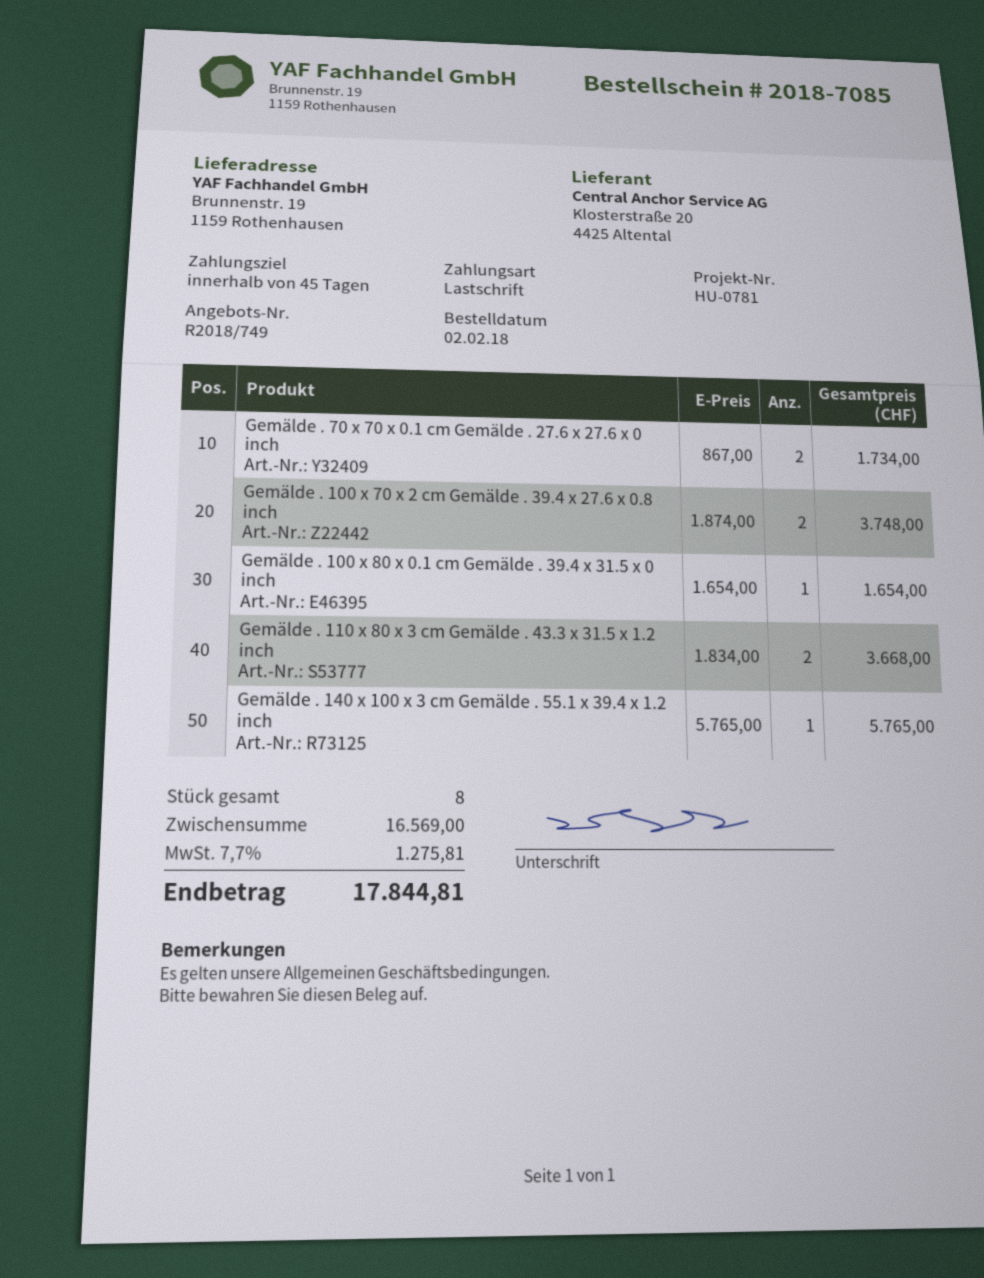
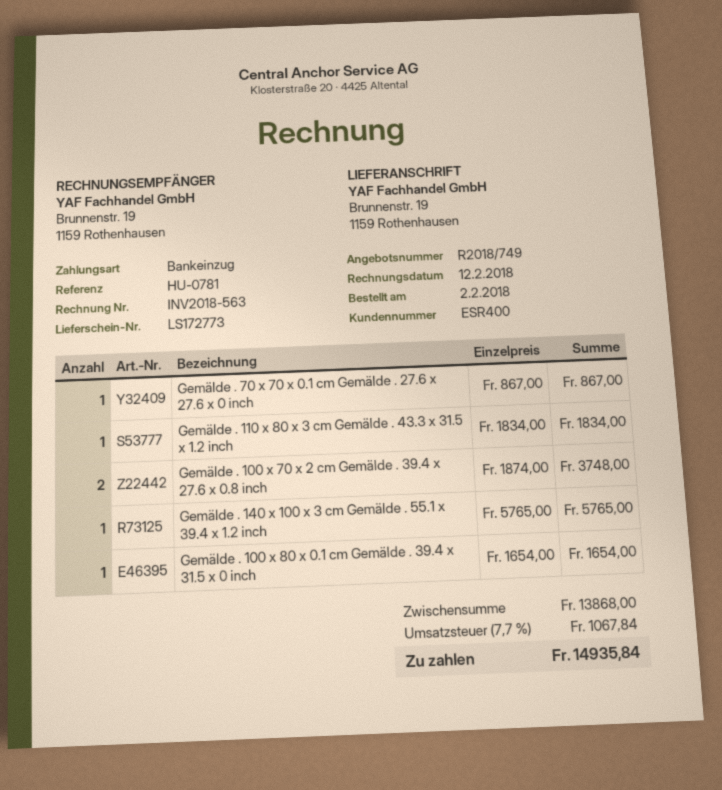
Gemälde . 70 x 70 x 0.1 cm Gemälde . 27.6 x 27.6 x 0 inch: 2 x 867.00 = 1734.00 -> 1 x 867.00 = 867.00
Gemälde . 110 x 80 x 3 cm Gemälde . 43.3 x 31.5 x 1.2 inch: 2 x 1834.00 = 3668.00 -> 1 x 1834.00 = 1834.00
subtotal: 16569.00 -> 13868.00
tax: 7.7% = 1275.81 -> 7.7% = 1067.84
total: 17844.81 -> 14935.84

